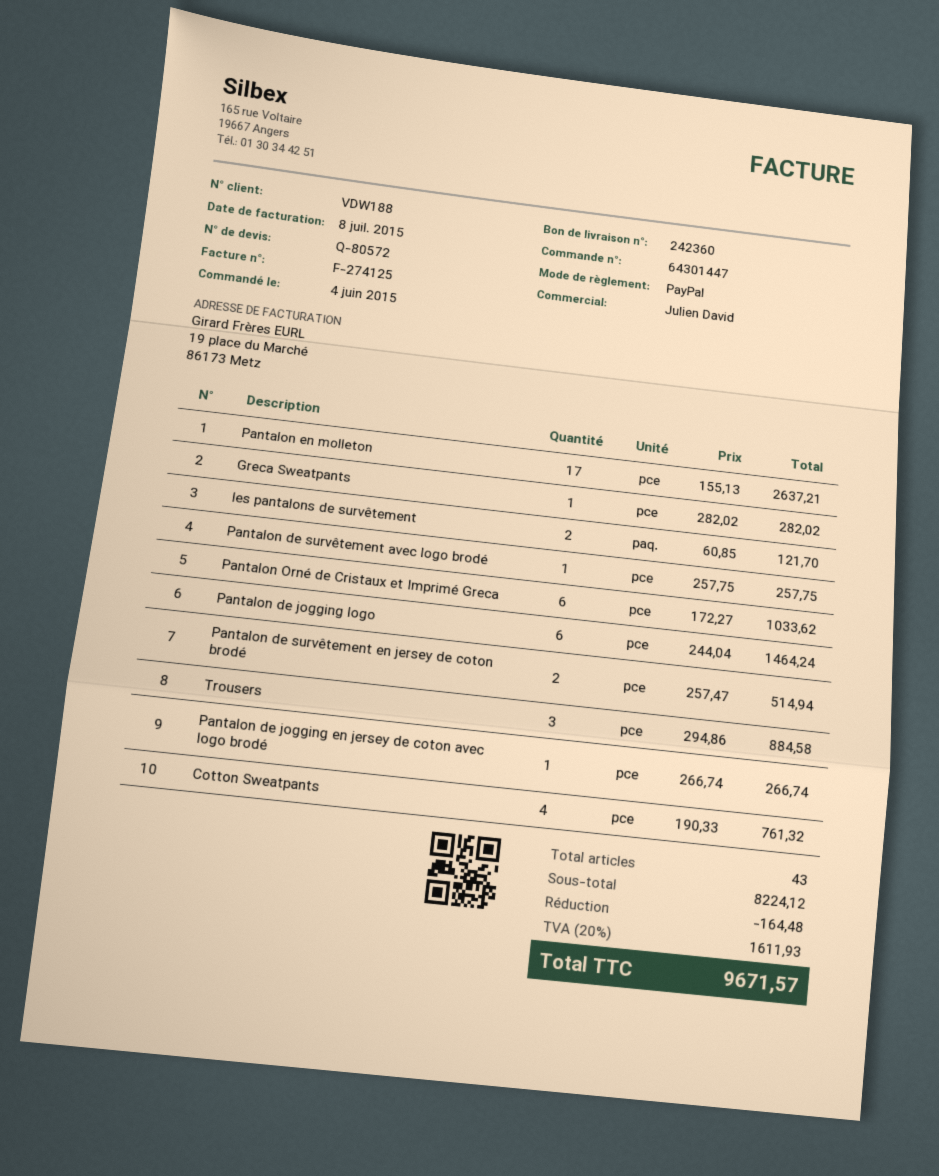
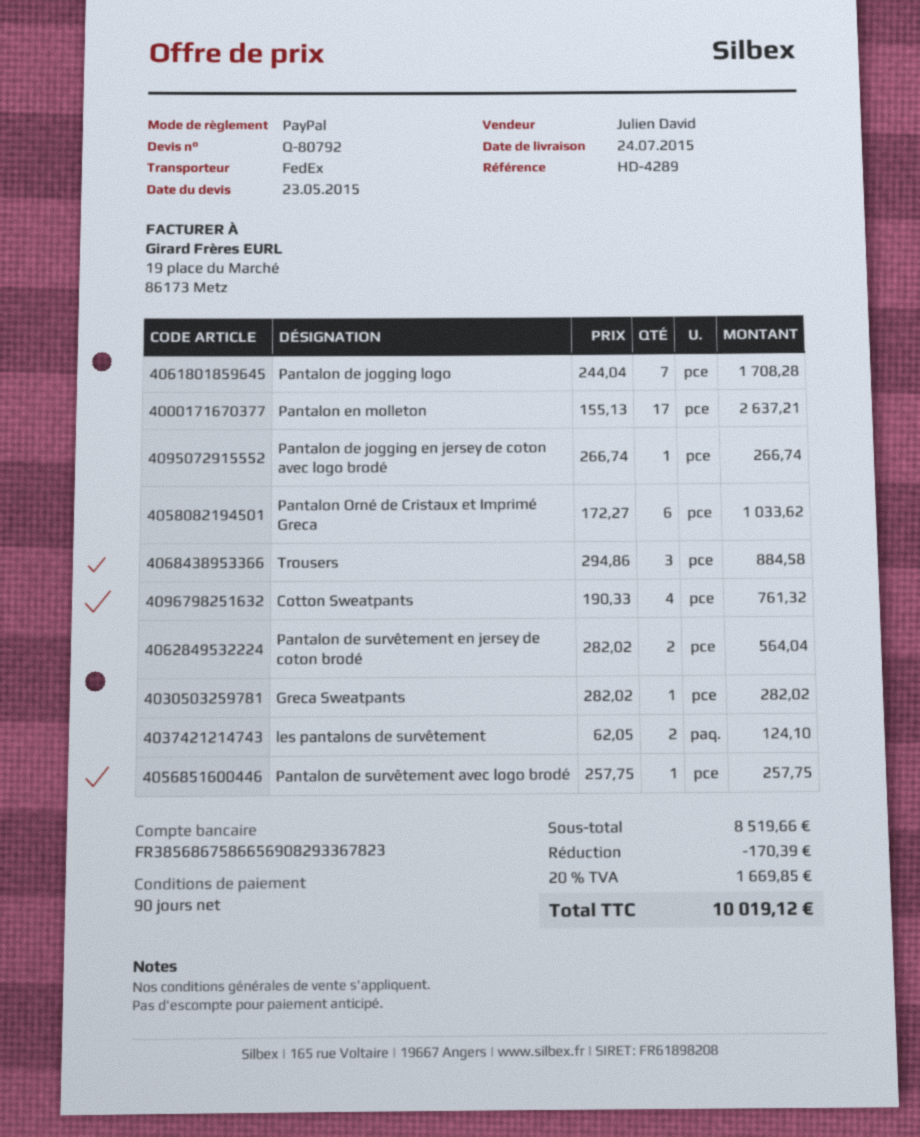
quote number: Q-80572 -> Q-80792
les pantalons de survêtement: 2 x 60.85 = 121.70 -> 2 x 62.05 = 124.10
Pantalon de jogging logo: 6 x 244.04 = 1464.24 -> 7 x 244.04 = 1708.28
Pantalon de survêtement en jersey de coton brodé: 2 x 257.47 = 514.94 -> 2 x 282.02 = 564.04
subtotal: 8224.12 -> 8519.66
discount: 164.48 -> 170.39
tax: 20% = 1611.93 -> 20% = 1669.85
total: 9671.57 -> 10019.12

